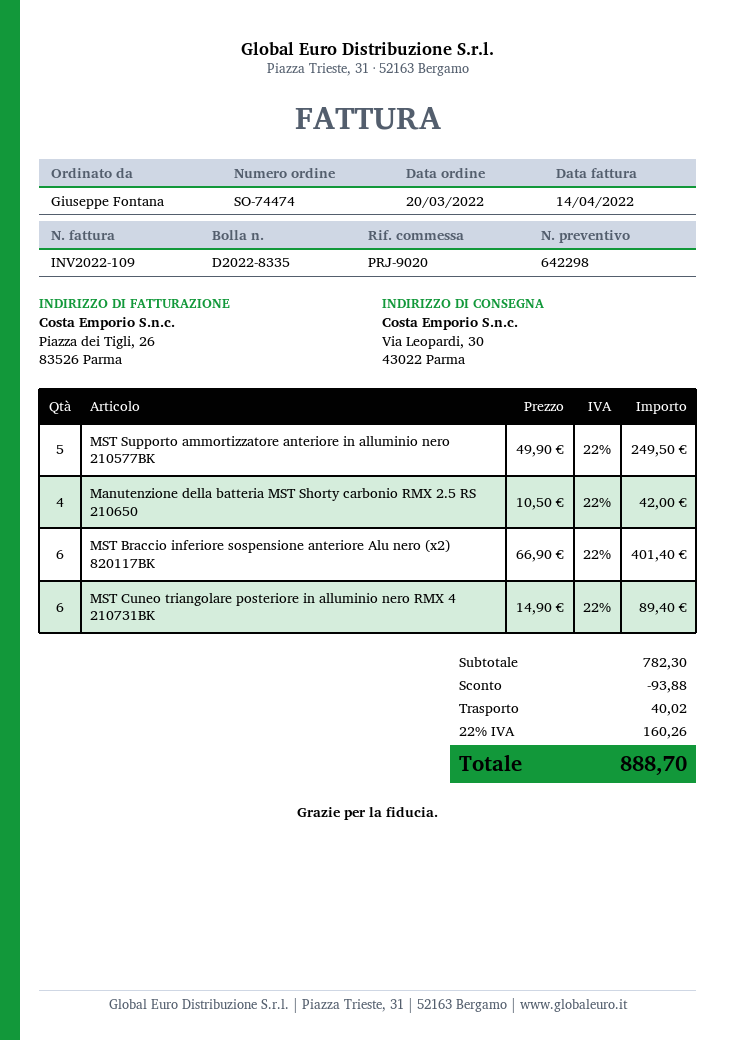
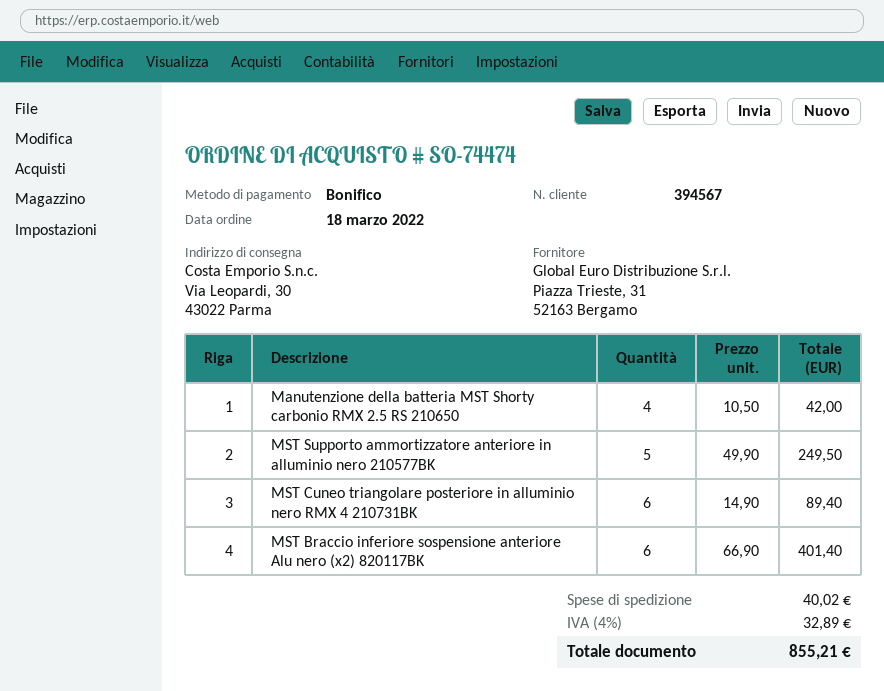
order date: 2022-03-20 -> 2022-03-18
discount: 93.88 -> none
tax: 22% = 160.26 -> 4% = 32.89
total: 888.70 -> 855.21

